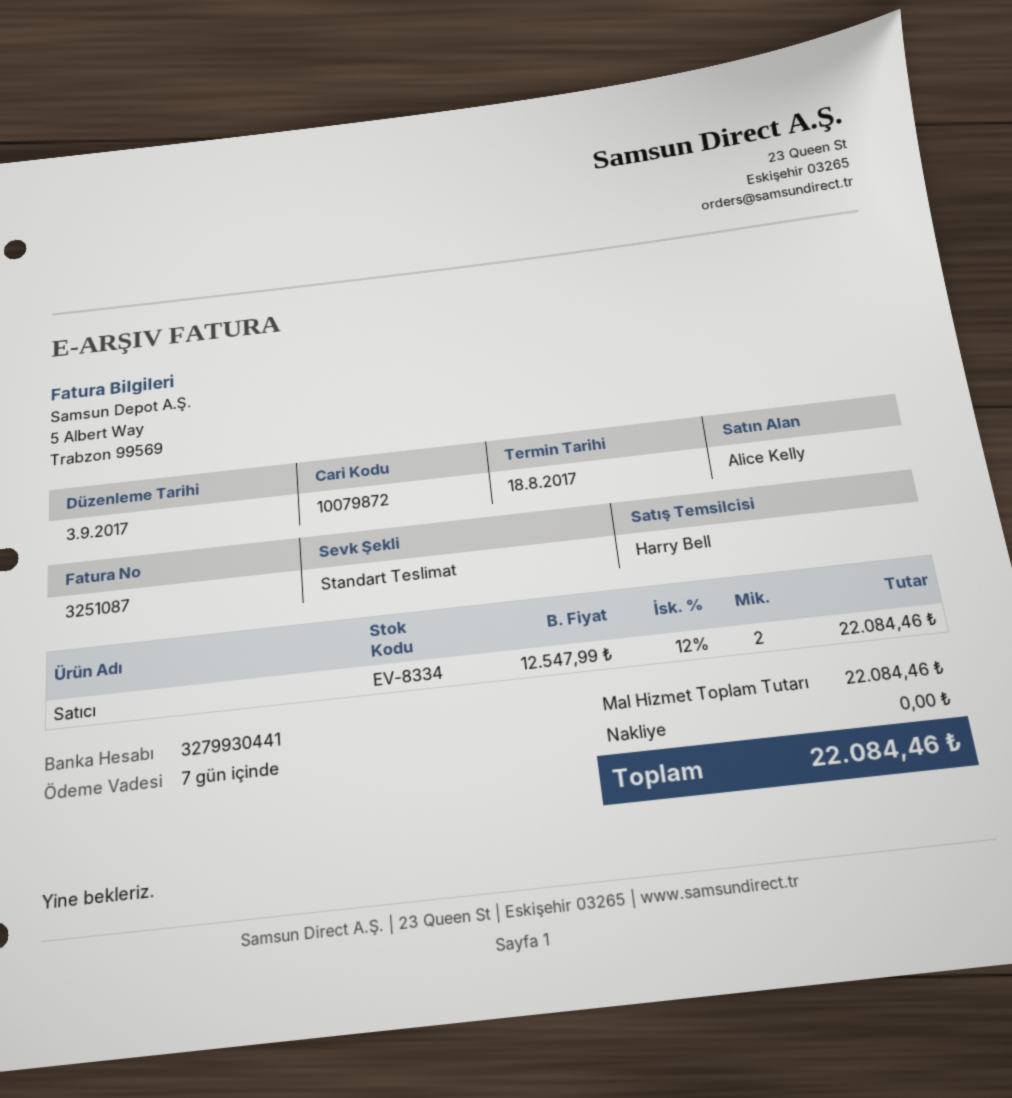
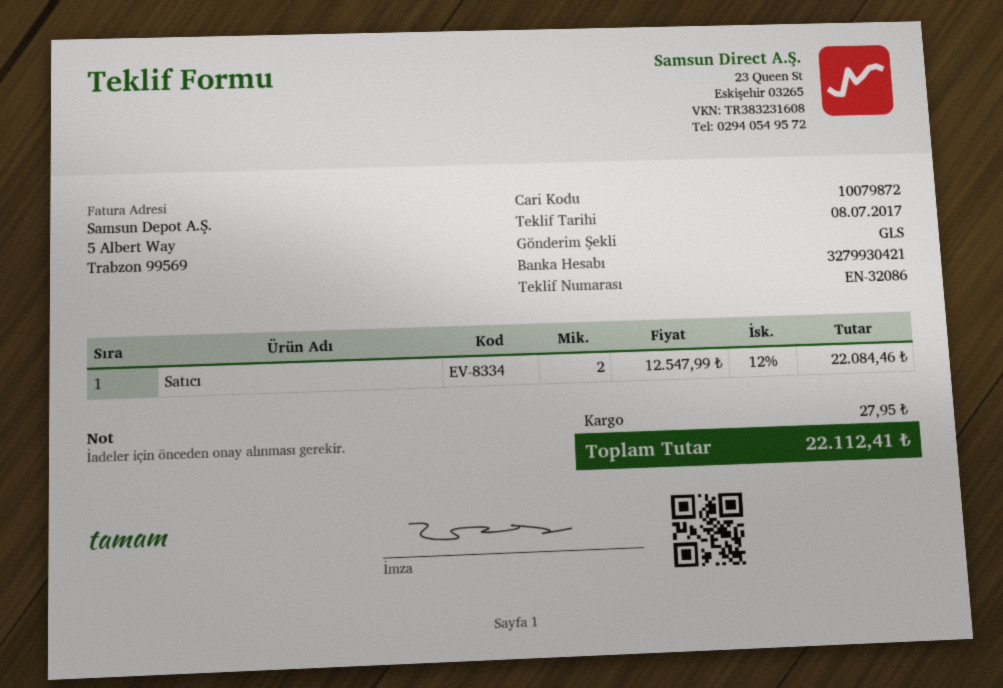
bank account: 3279930441 -> 3279930421
shipping method: standard -> GLS
shipping: 0.00 -> 27.95
total: 22084.46 -> 22112.41

